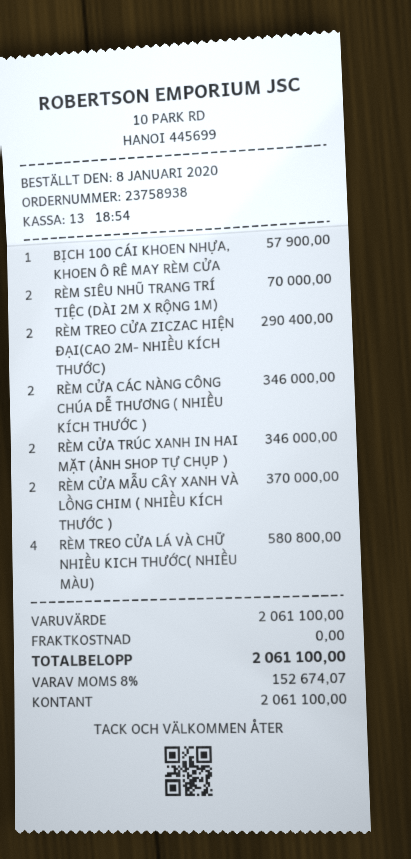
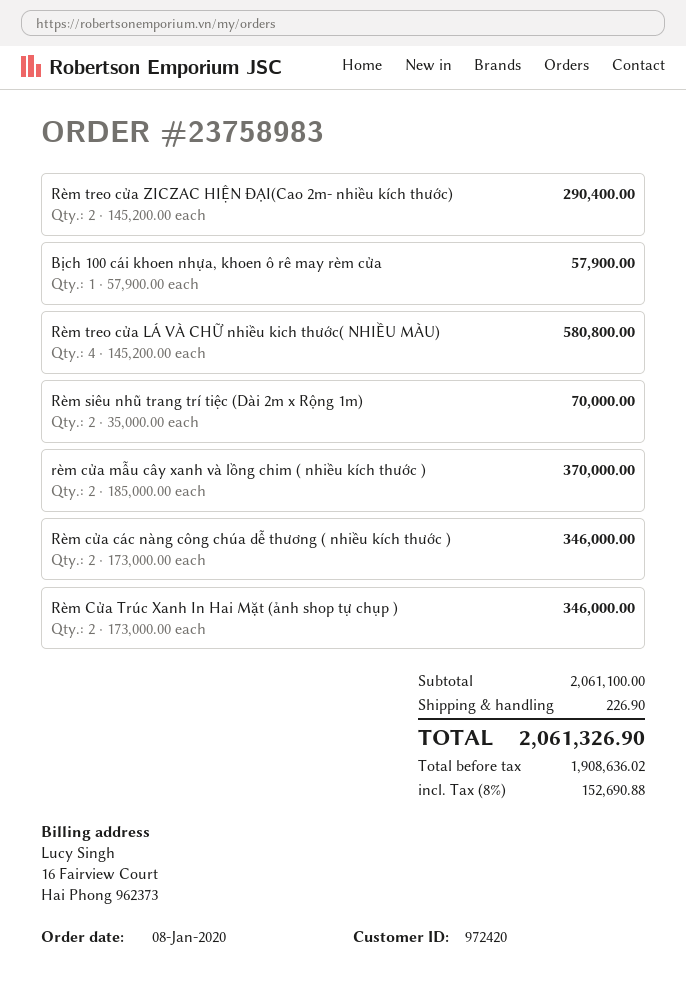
order number: 23758938 -> 23758983
shipping: 0.00 -> 226.90
tax: 8% = 152674.07 -> 8% = 152690.88
total: 2061100.00 -> 2061326.90

